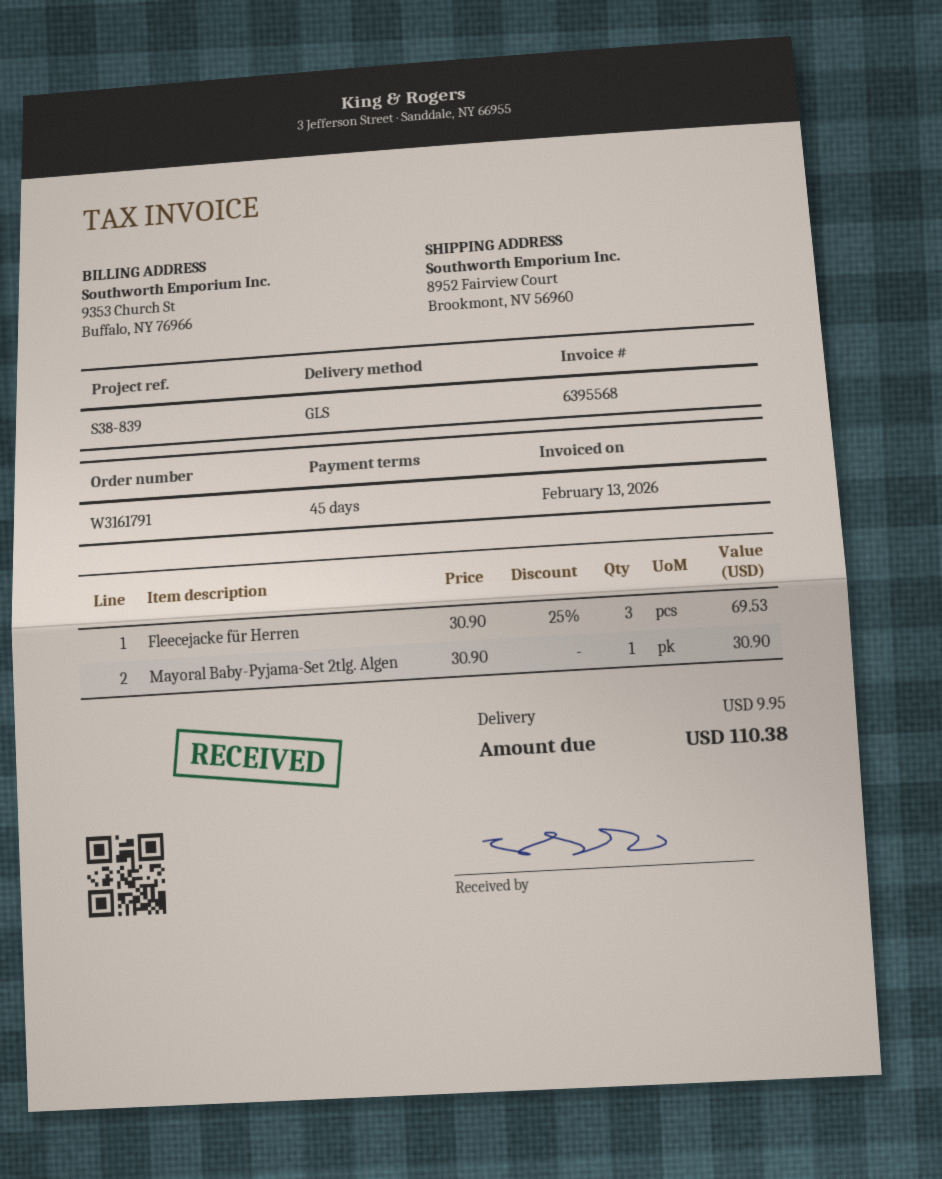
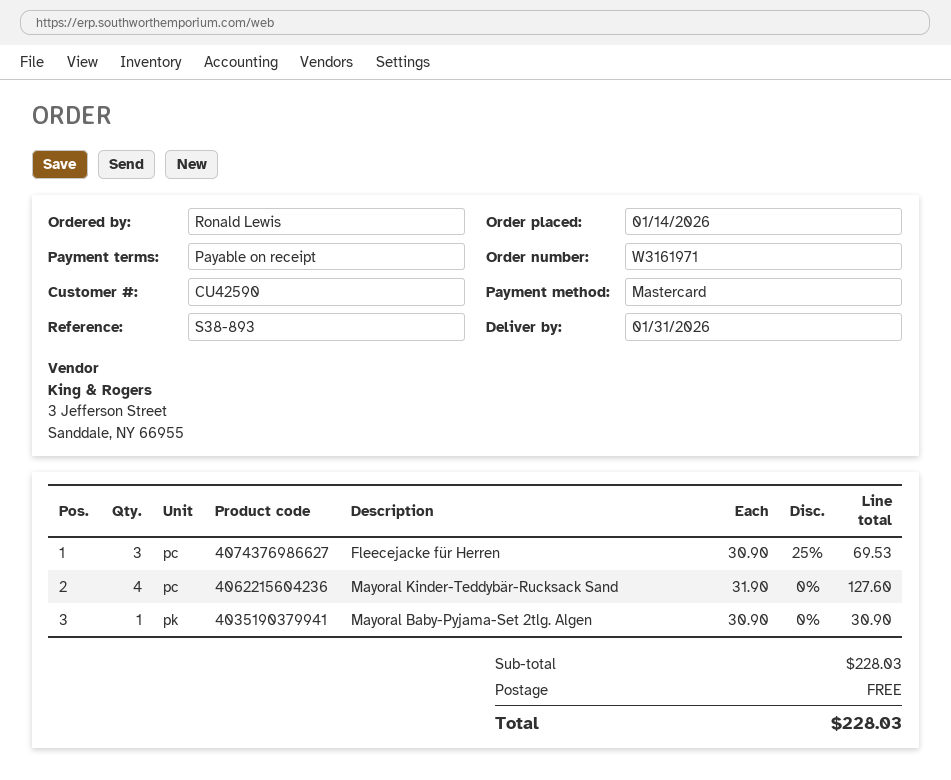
order number: W3161791 -> W3161971
payment terms: 45 days -> on receipt
reference: S38-839 -> S38-893
Mayoral Kinder-Teddybär-Rucksack Sand: none -> 4 x 31.90 = 127.60
shipping: 9.95 -> 0.00
total: 110.38 -> 228.03

